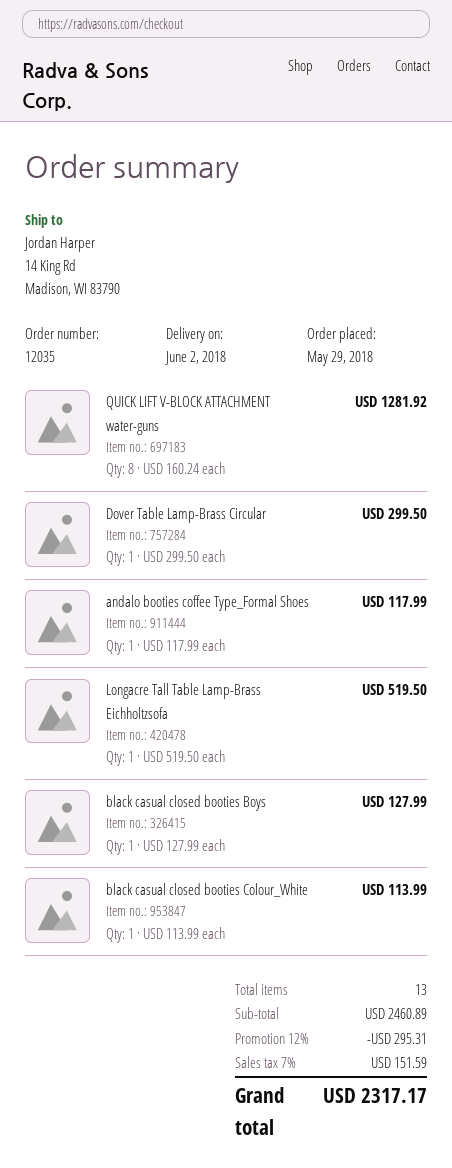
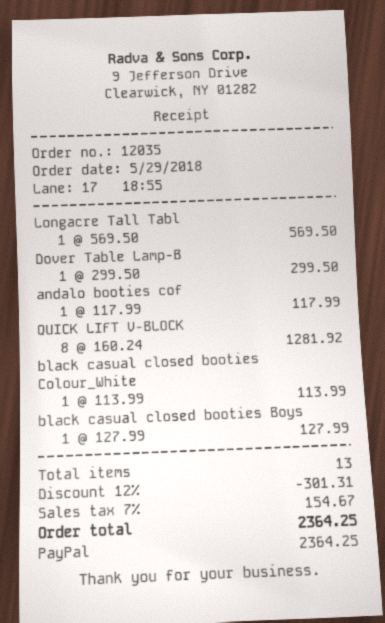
Longacre Tall Table Lamp-Brass Eichholtzsofa: 1 x 519.50 = 519.50 -> 1 x 569.50 = 569.50
discount: 12% = 295.31 -> 12% = 301.31
tax: 7% = 151.59 -> 7% = 154.67
total: 2317.17 -> 2364.25

